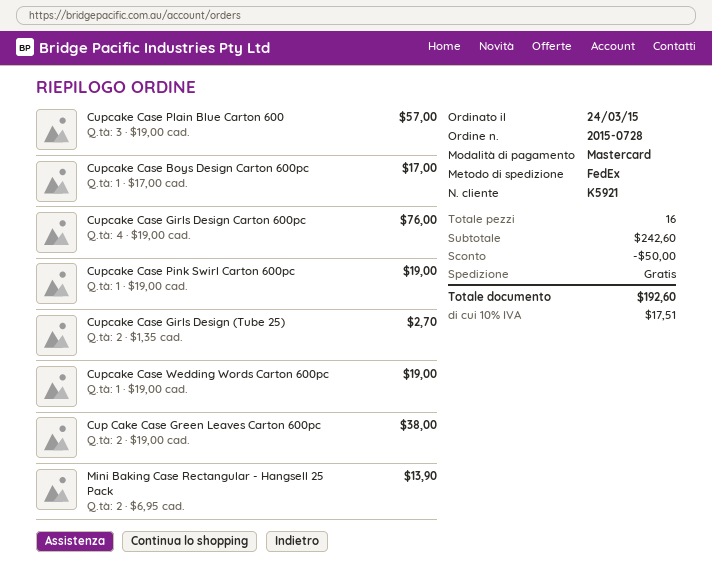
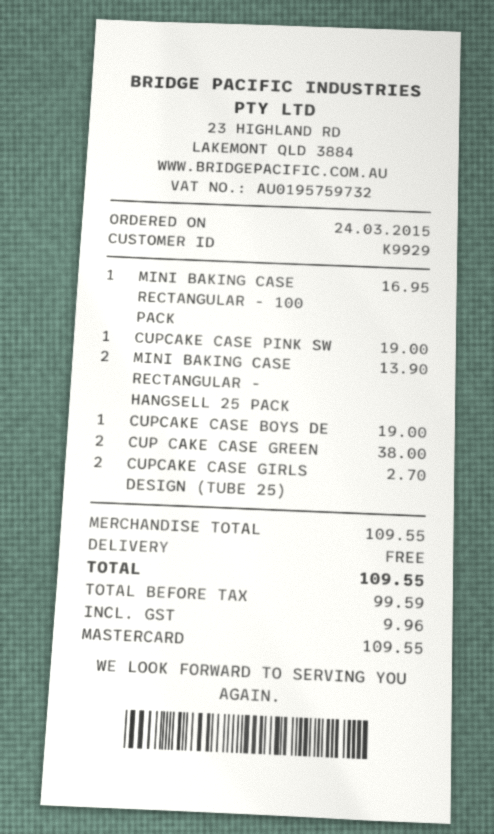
customer number: K5921 -> K9929
Cupcake Case Plain Blue Carton 600: 3 for 57.00 -> none
Cupcake Case Boys Design Carton 600pc: 1 for 17.00 -> 1 for 19.00
Cupcake Case Girls Design Carton 600pc: 4 for 76.00 -> none
Cupcake Case Wedding Words Carton 600pc: 1 for 19.00 -> none
MINI BAKING CASE RECTANGULAR - 100 PACK: none -> 1 for 16.95
subtotal: 242.60 -> 109.55
discount: 50.00 -> none
tax: 17.51 -> 9.96
total: 192.60 -> 109.55

